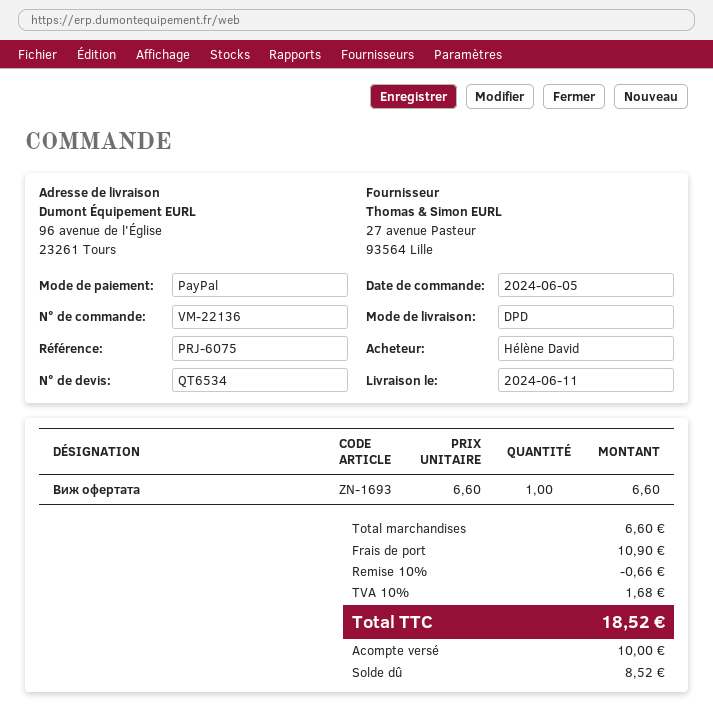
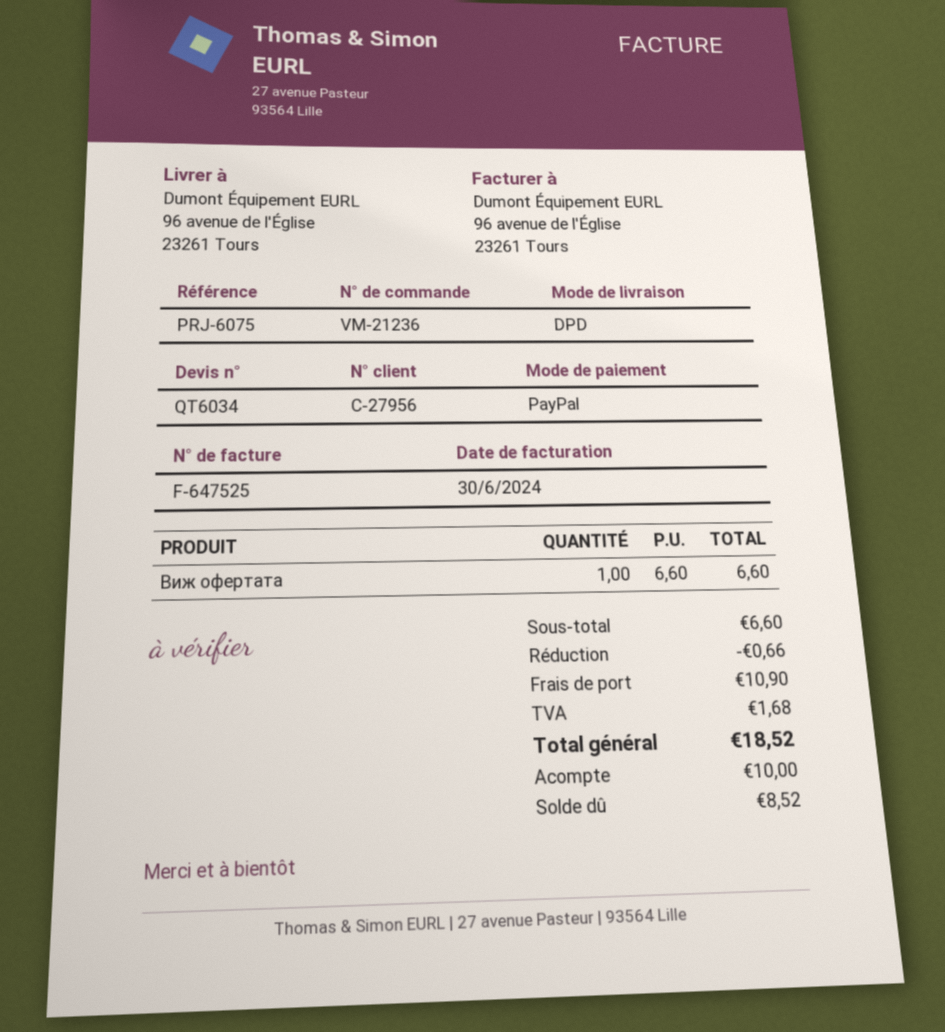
quote number: QT6534 -> QT6034
order number: VM-22136 -> VM-21236

